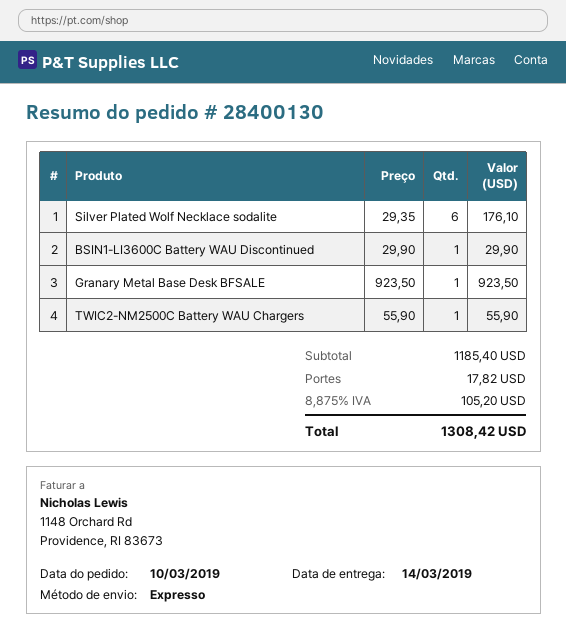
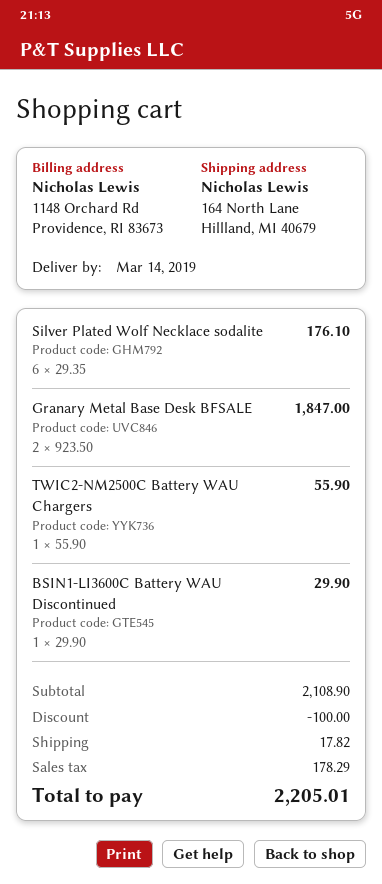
Granary Metal Base Desk BFSALE: 1 x 923.50 = 923.50 -> 2 x 923.50 = 1847.00
subtotal: 1185.40 -> 2108.90
discount: none -> 100.00
tax: 105.20 -> 178.29
total: 1308.42 -> 2205.01

